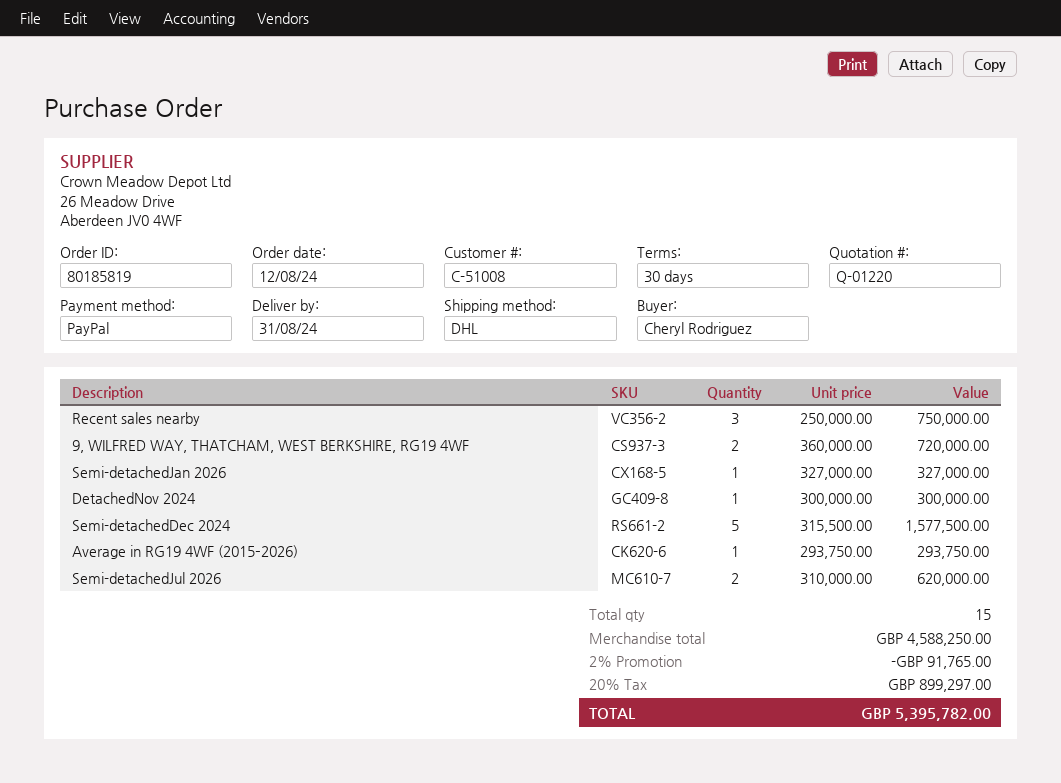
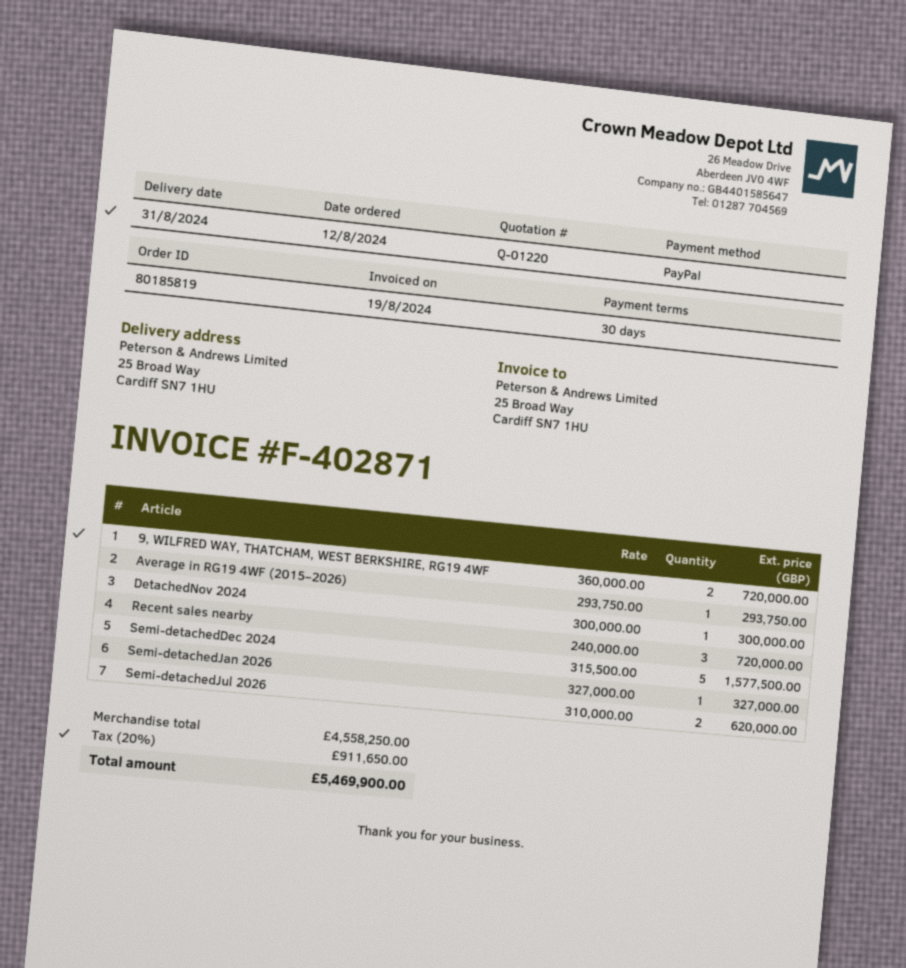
Recent sales nearby: 3 x 250000.00 = 750000.00 -> 3 x 240000.00 = 720000.00
subtotal: 4588250.00 -> 4558250.00
discount: 2% = 91765.00 -> none
tax: 20% = 899297.00 -> 20% = 911650.00
total: 5395782.00 -> 5469900.00

